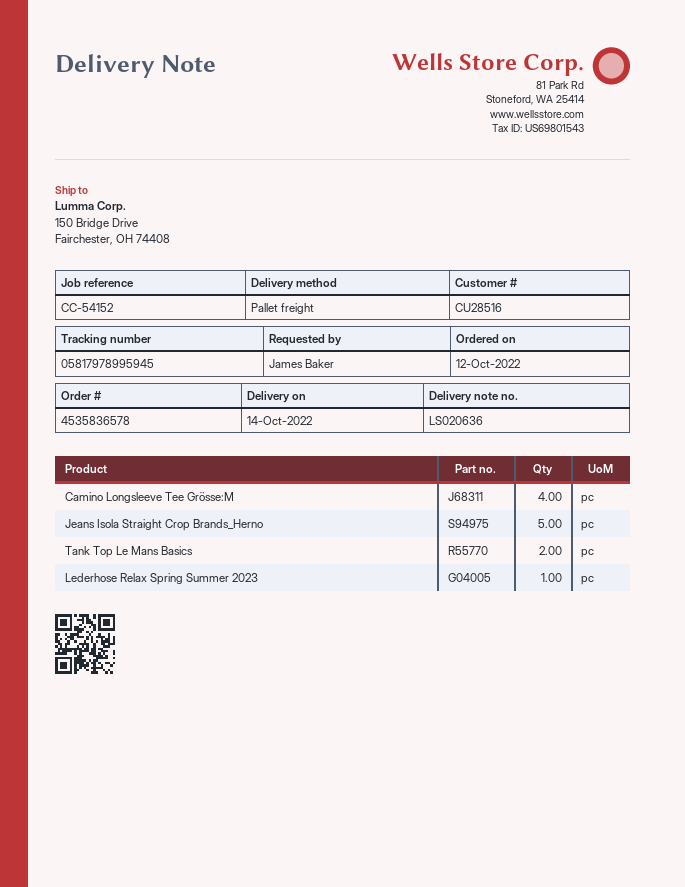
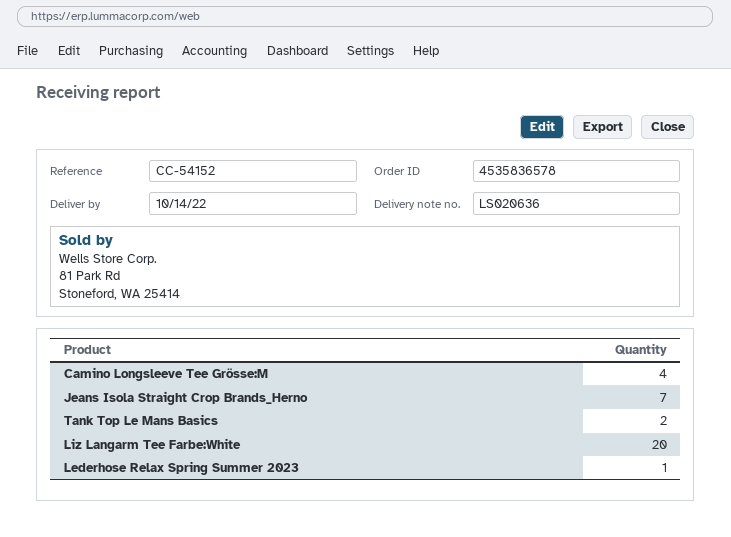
Jeans Isola Straight Crop Brands_Herno: 5 -> 7
Liz Langarm Tee Farbe:White: none -> 20

